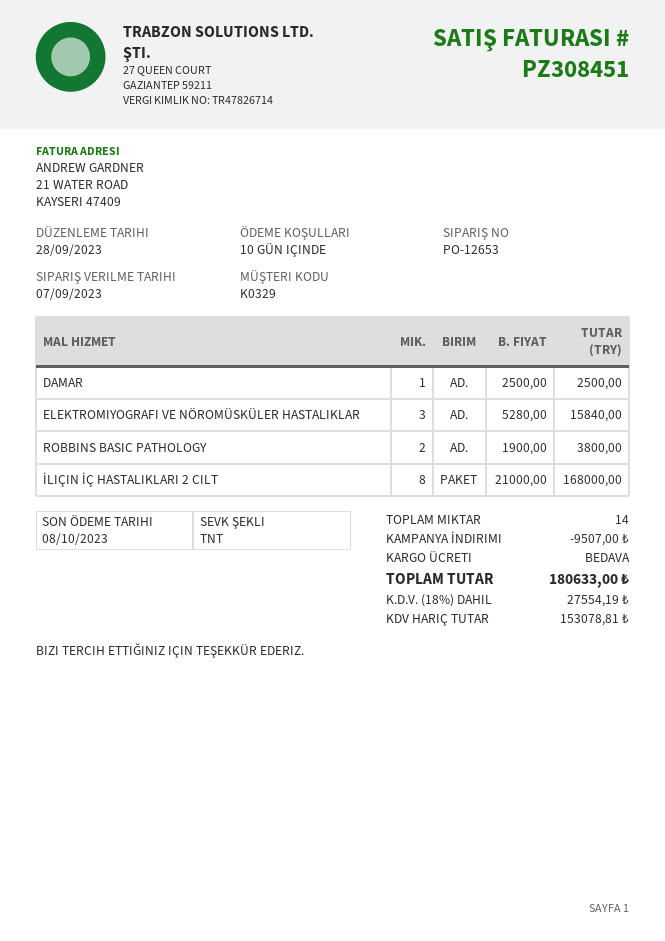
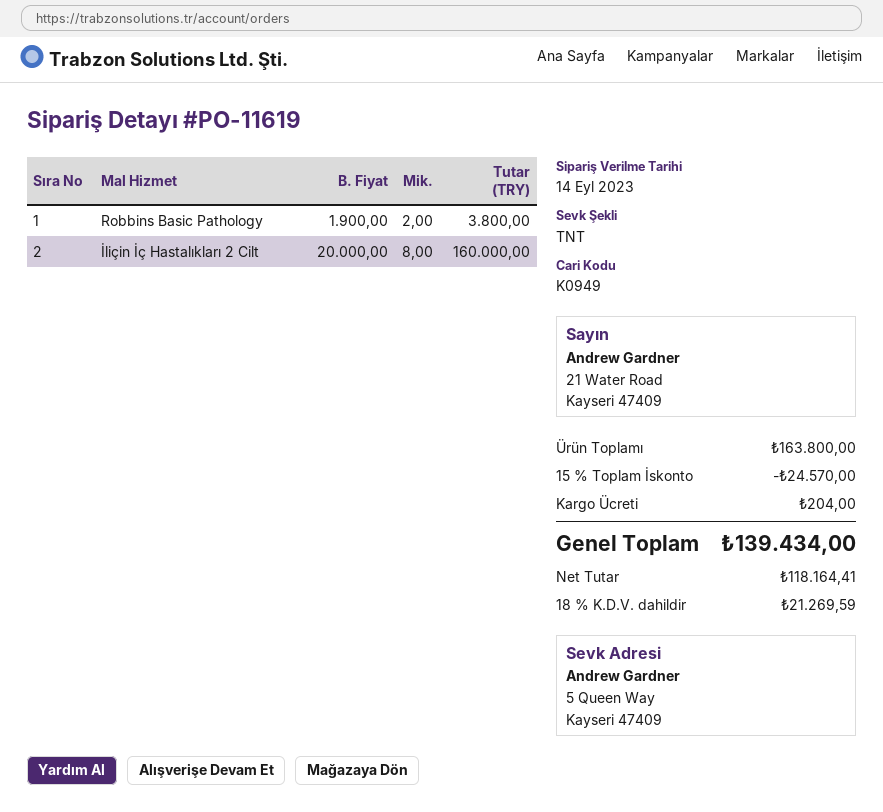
order number: PO-12653 -> PO-11619
order date: 2023-09-07 -> 2023-09-14
customer number: K0329 -> K0949
DAMAR: 1 x 2500.00 = 2500.00 -> none
ELEKTROMIYOGRAFI VE NÖROMÜSKÜLER HASTALIKLAR: 3 x 5280.00 = 15840.00 -> none
İLIÇIN İÇ HASTALIKLARI 2 CILT: 8 x 21000.00 = 168000.00 -> 8 x 20000.00 = 160000.00
discount: 9507.00 -> 24570.00
shipping: 0.00 -> 204.00
net: 153078.81 -> 118164.41
tax: 18% = 27554.19 -> 18% = 21269.59
total: 180633.00 -> 139434.00

